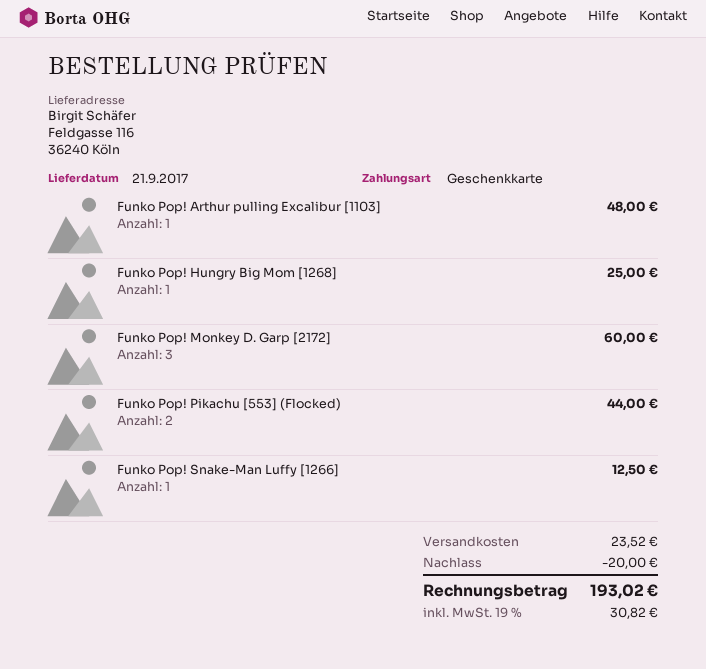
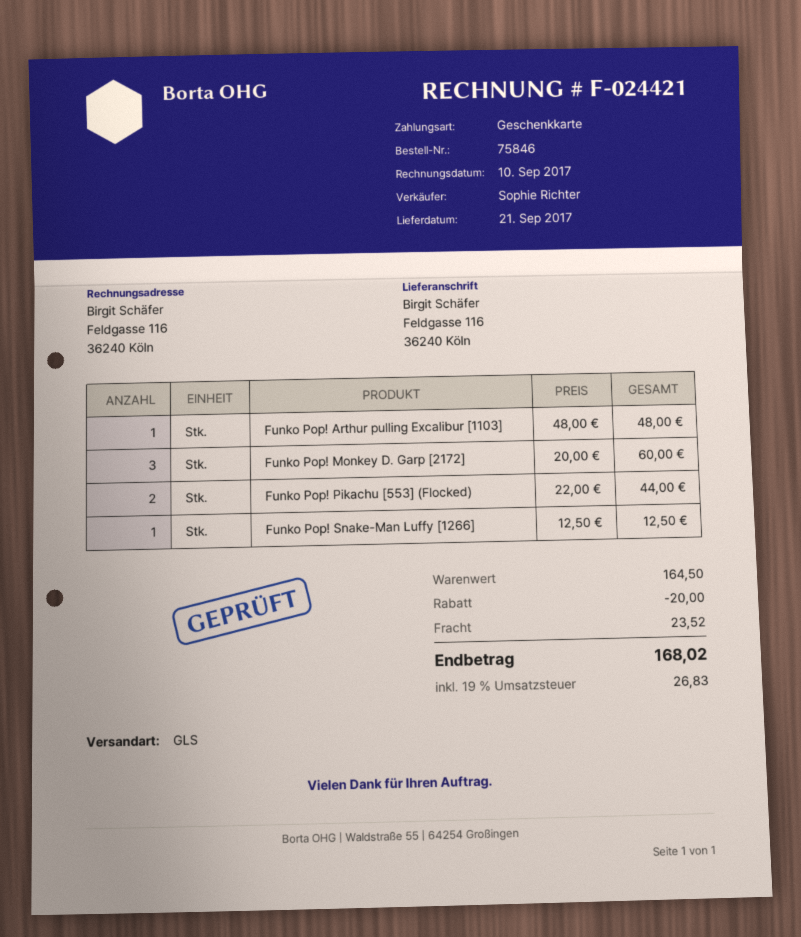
Funko Pop! Hungry Big Mom [1268]: 1 for 25.00 -> none
tax: 19% = 30.82 -> 19% = 26.83
total: 193.02 -> 168.02

